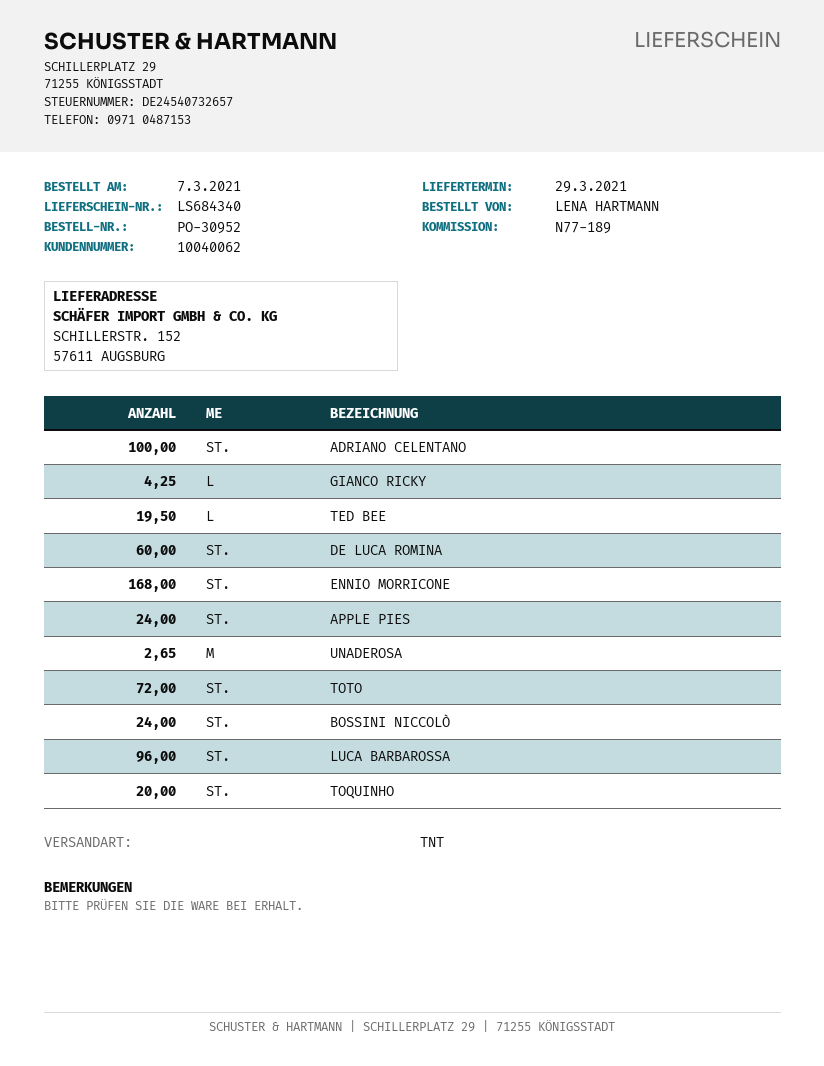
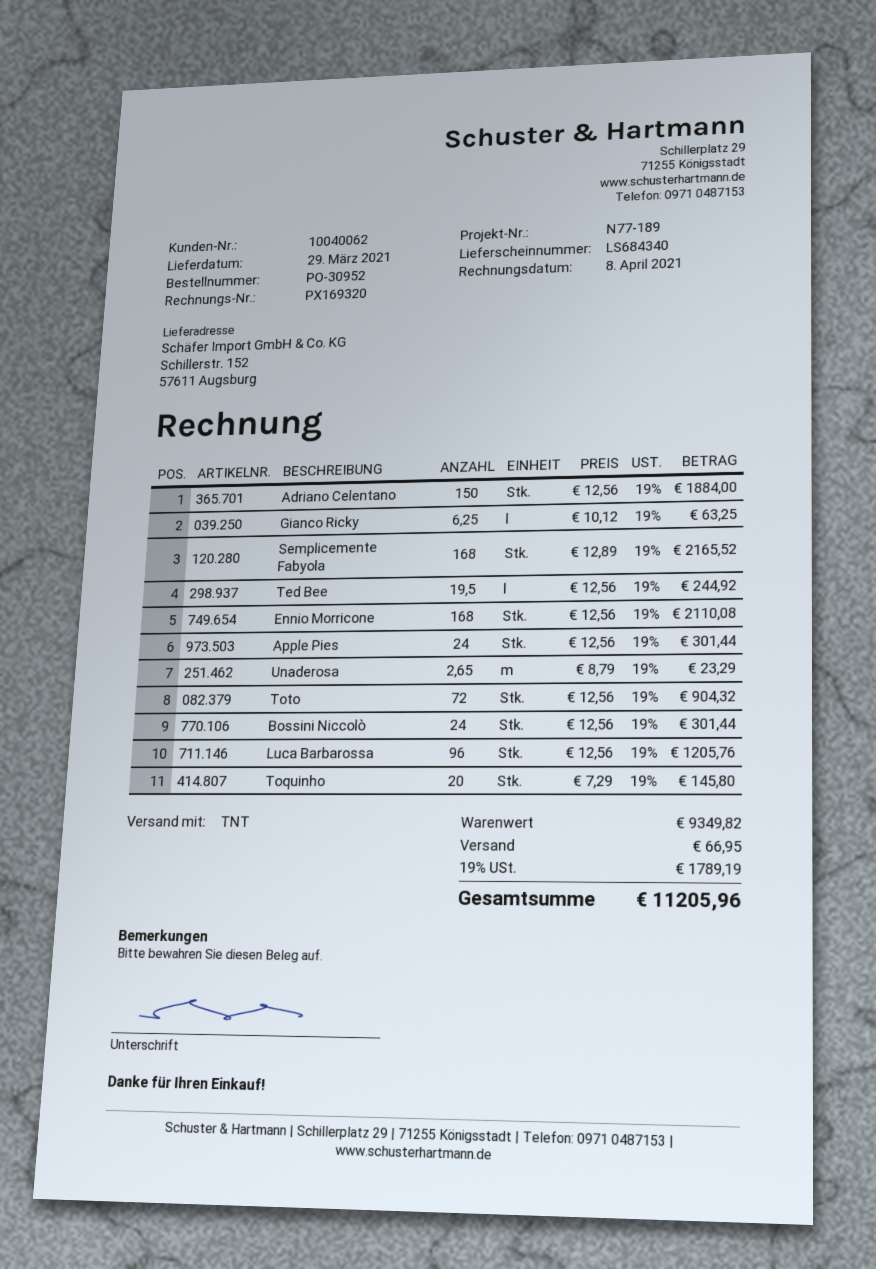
ADRIANO CELENTANO: 100 -> 150
GIANCO RICKY: 4.25 -> 6.25
DE LUCA ROMINA: 60 -> none
Semplicemente Fabyola: none -> 168

